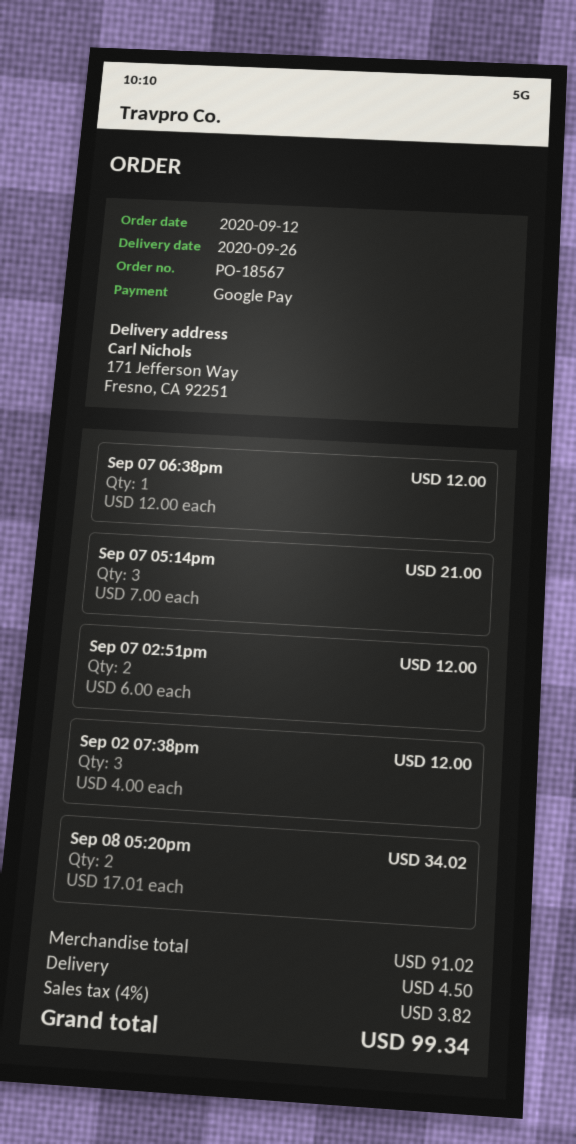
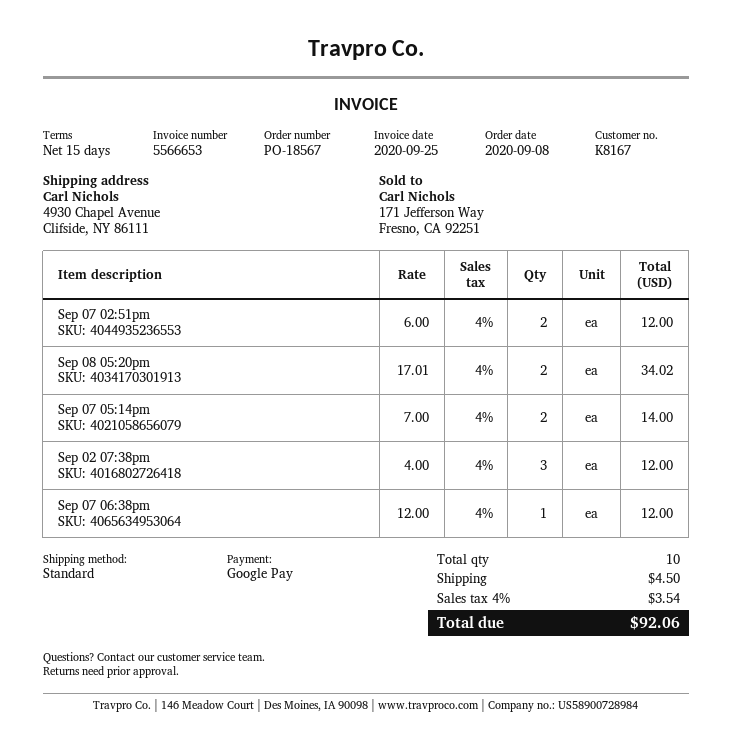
order date: 2020-09-12 -> 2020-09-08
ship to: 171 Jefferson Way, Fresno, CA 92251 -> 4930 Chapel Avenue, Clifside, NY 86111
Sep 07 05:14pm: 3 x 7.00 = 21.00 -> 2 x 7.00 = 14.00
tax: 4% = 3.82 -> 4% = 3.54
total: 99.34 -> 92.06

